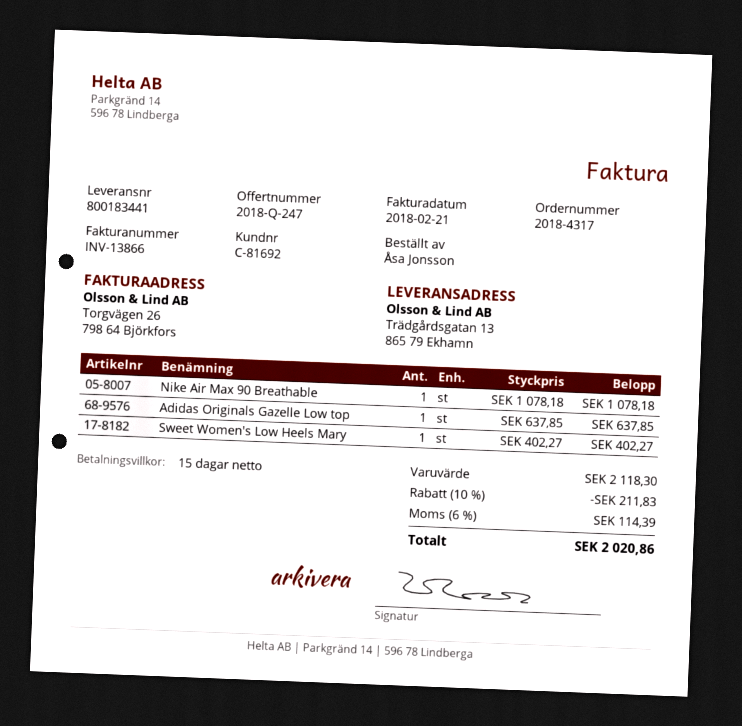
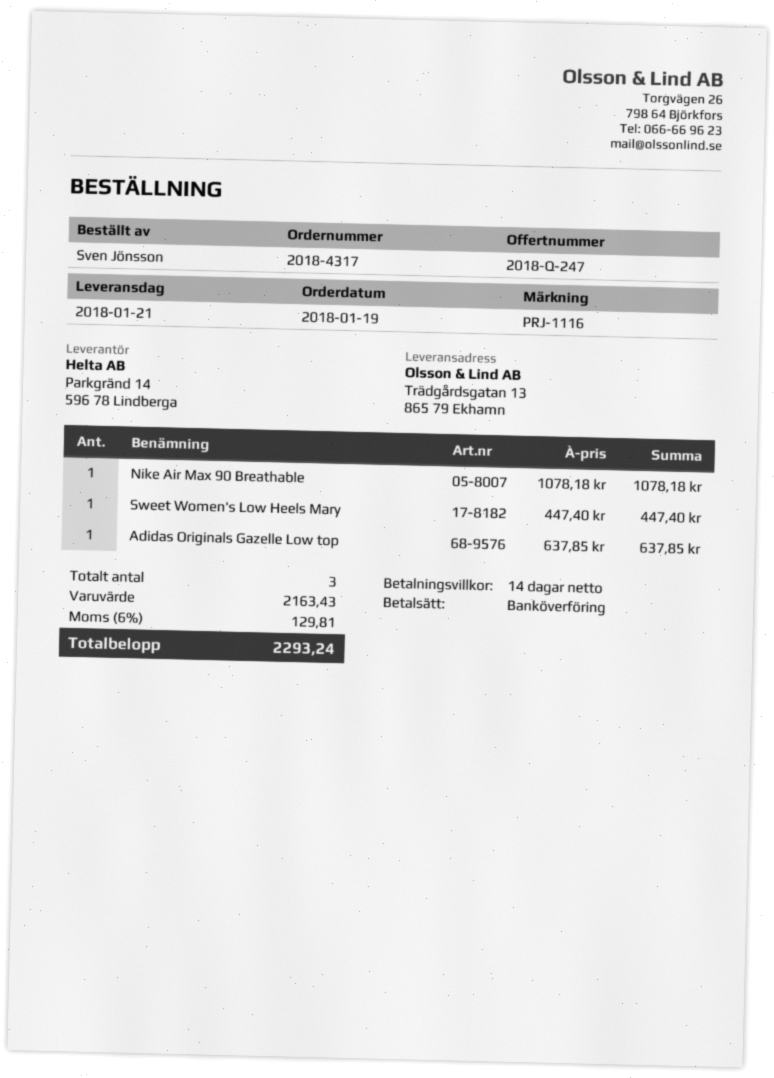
payment terms: 15 days -> 14 days
ordered by: Åsa Jonsson -> Sven Jönsson
Sweet Women's Low Heels Mary: 1 x 402.27 = 402.27 -> 1 x 447.40 = 447.40
subtotal: 2118.30 -> 2163.43
discount: 10% = 211.83 -> none
tax: 6% = 114.39 -> 6% = 129.81
total: 2020.86 -> 2293.24

